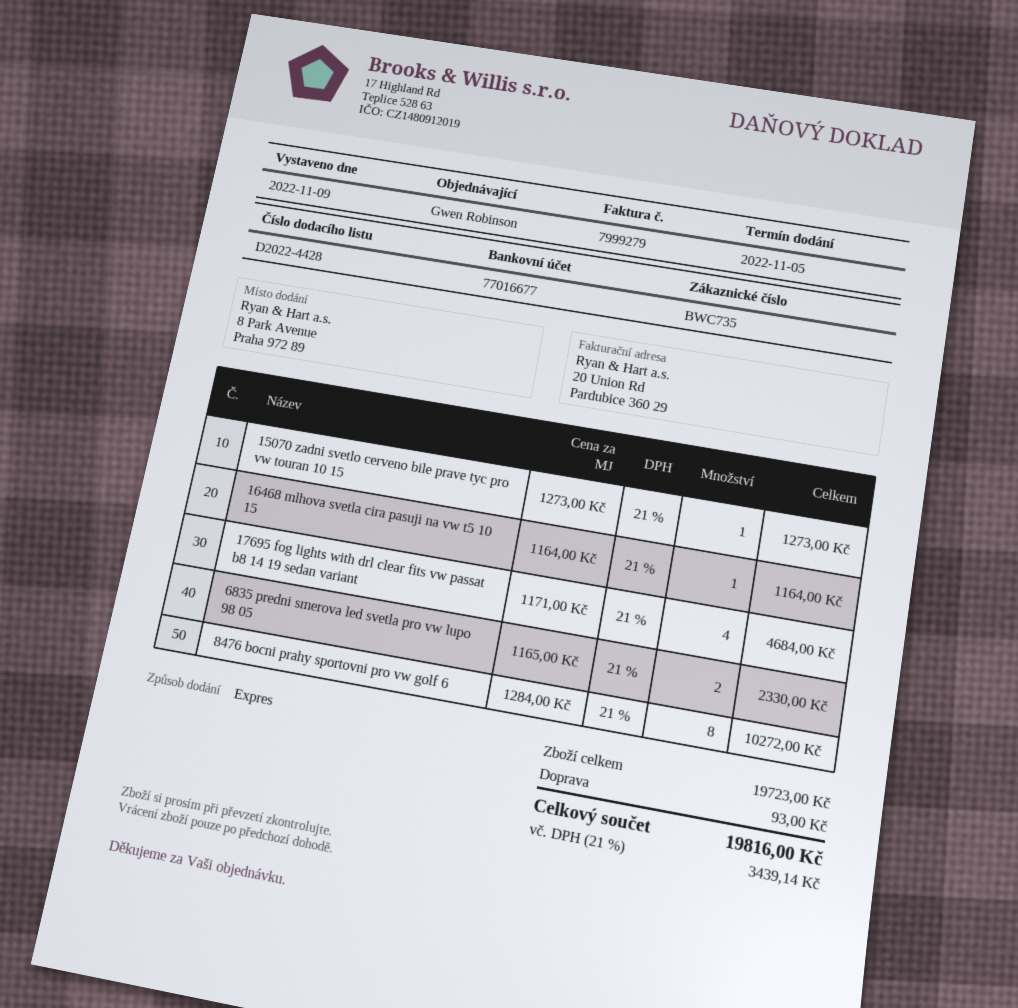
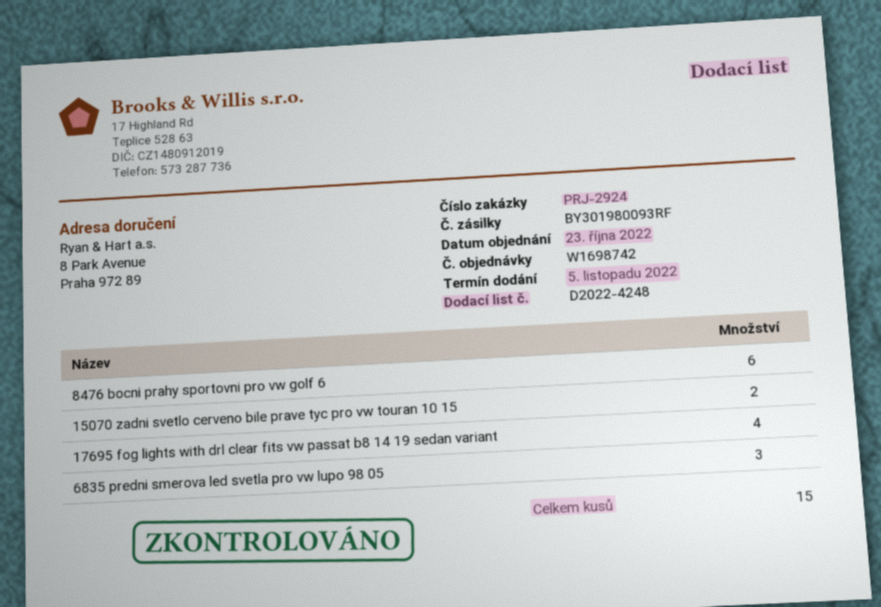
delivery note number: D2022-4428 -> D2022-4248
15070 zadni svetlo cerveno bile prave tyc pro vw touran 10 15: 1 -> 2
16468 mlhova svetla cira pasuji na vw t5 10 15: 1 -> none
6835 predni smerova led svetla pro vw lupo 98 05: 2 -> 3
8476 bocni prahy sportovni pro vw golf 6: 8 -> 6

